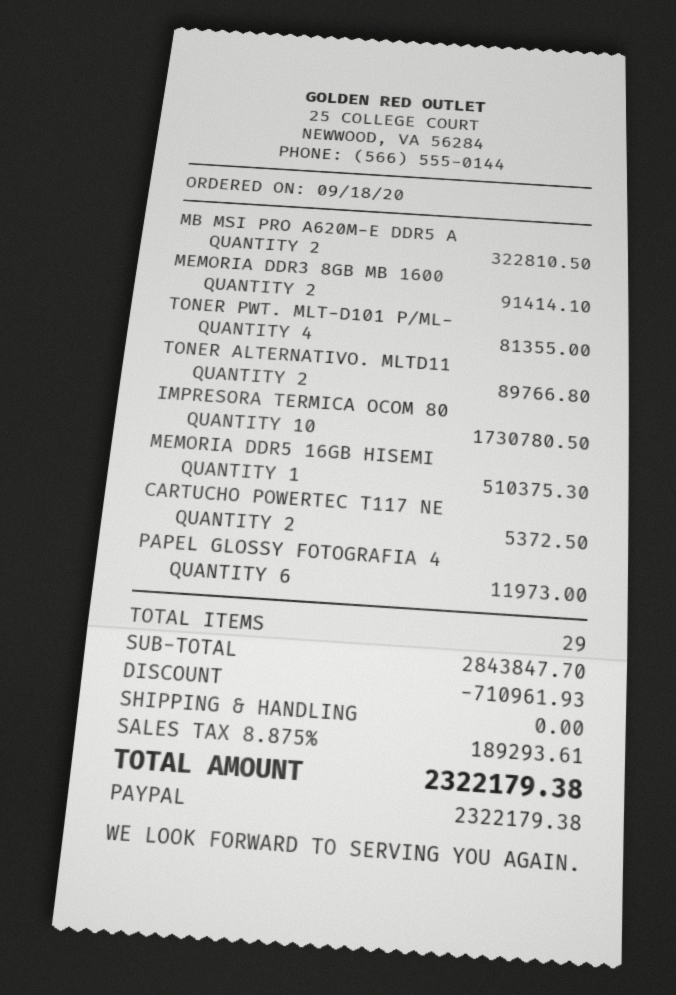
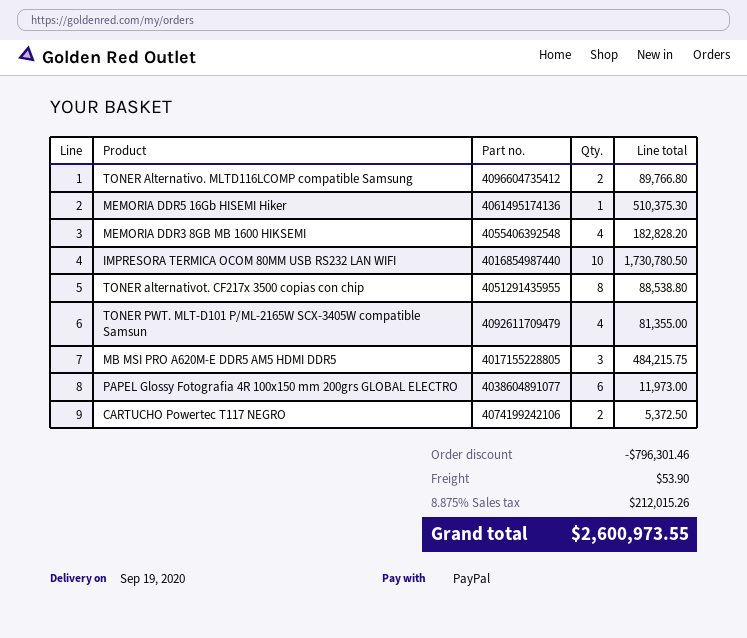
MB MSI PRO A620M-E DDR5 A: 2 for 322810.50 -> 3 for 484215.75
MEMORIA DDR3 8GB MB 1600: 2 for 91414.10 -> 4 for 182828.20
TONER alternativot. CF217x 3500 copias con chip: none -> 8 for 88538.80
discount: 710961.93 -> 796301.46
shipping: 0.00 -> 53.90
tax: 8.875% = 189293.61 -> 8.875% = 212015.26
total: 2322179.38 -> 2600973.55

